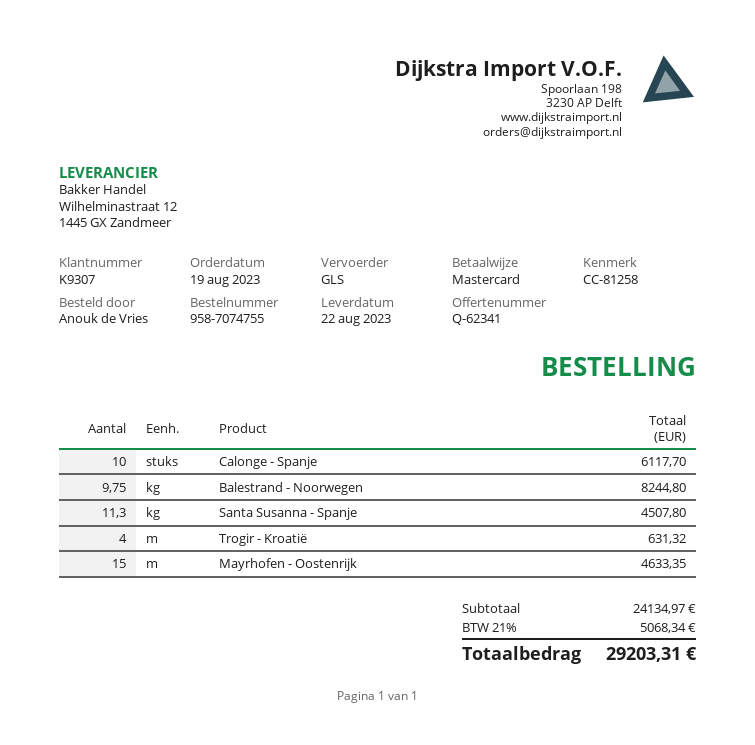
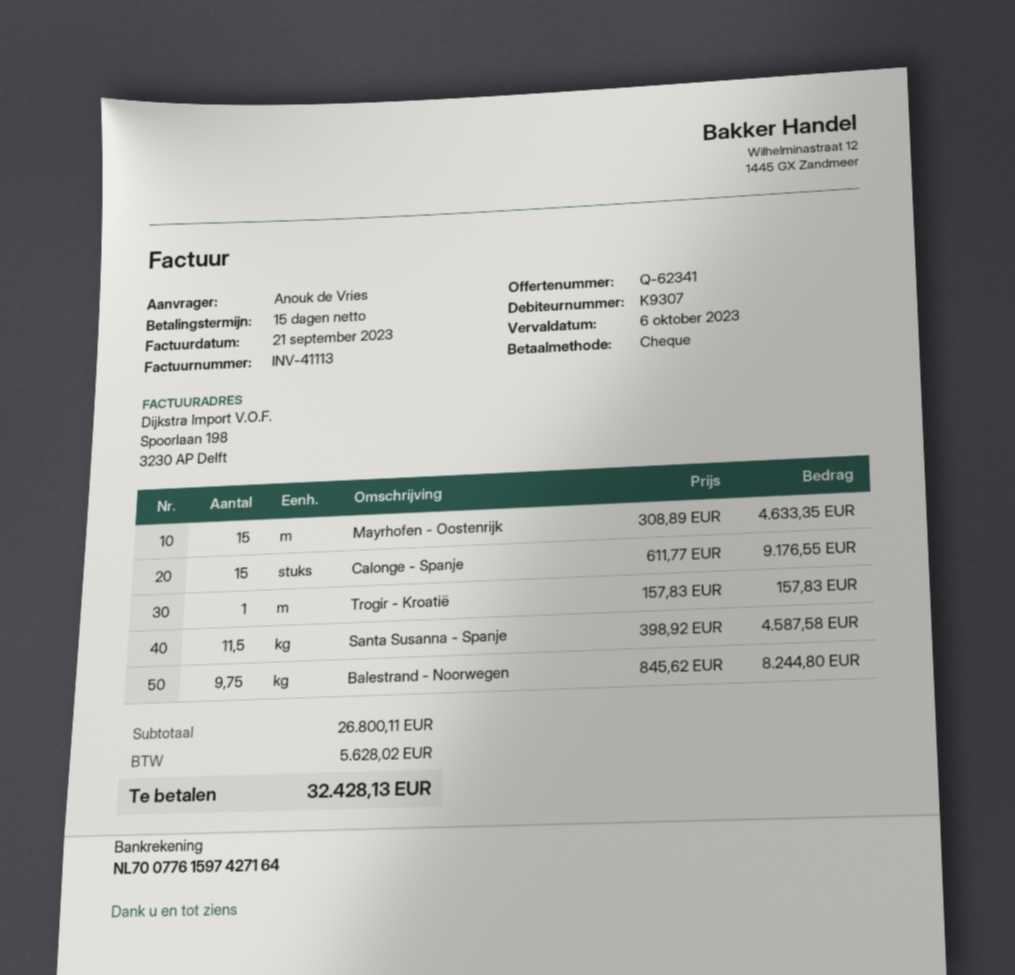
payment method: Mastercard -> cheque
Calonge - Spanje: 10 for 6117.70 -> 15 for 9176.55
Santa Susanna - Spanje: 11.3 for 4507.80 -> 11.5 for 4587.58
Trogir - Kroatië: 4 for 631.32 -> 1 for 157.83
subtotal: 24134.97 -> 26800.11
tax: 5068.34 -> 5628.02
total: 29203.31 -> 32428.13

